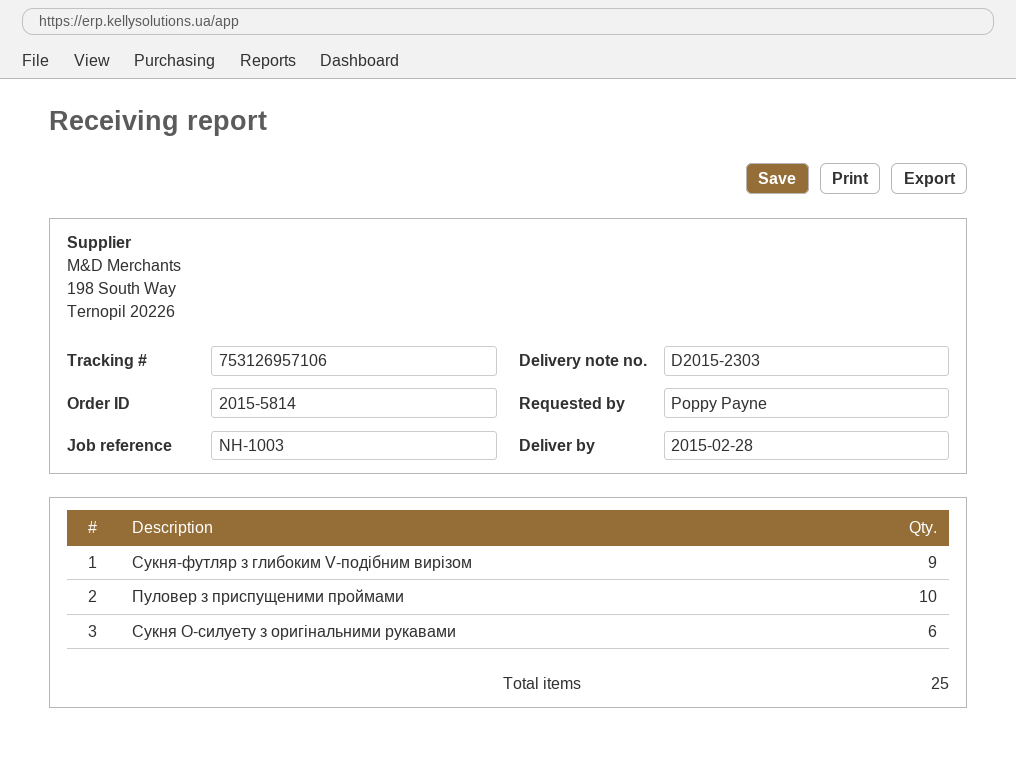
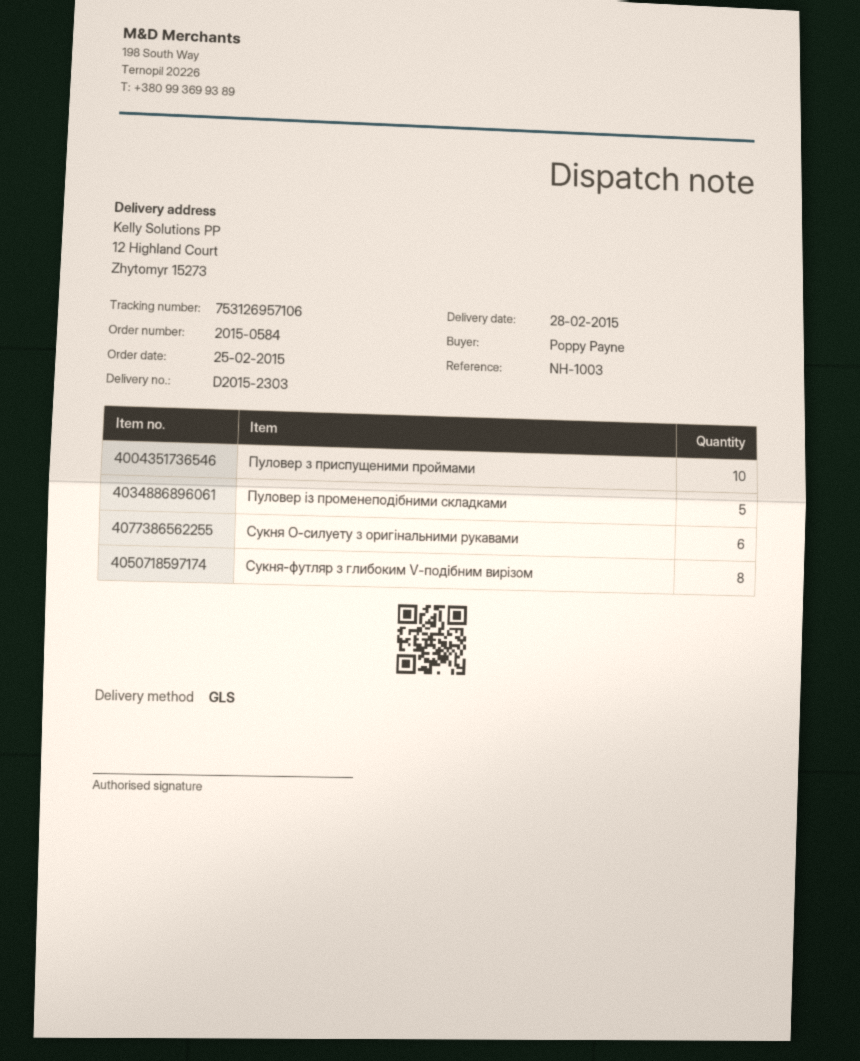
order number: 2015-5814 -> 2015-0584
Сукня-футляр з глибоким V-подібним вирізом: 9 -> 8
Пуловер із променеподібними складками: none -> 5

